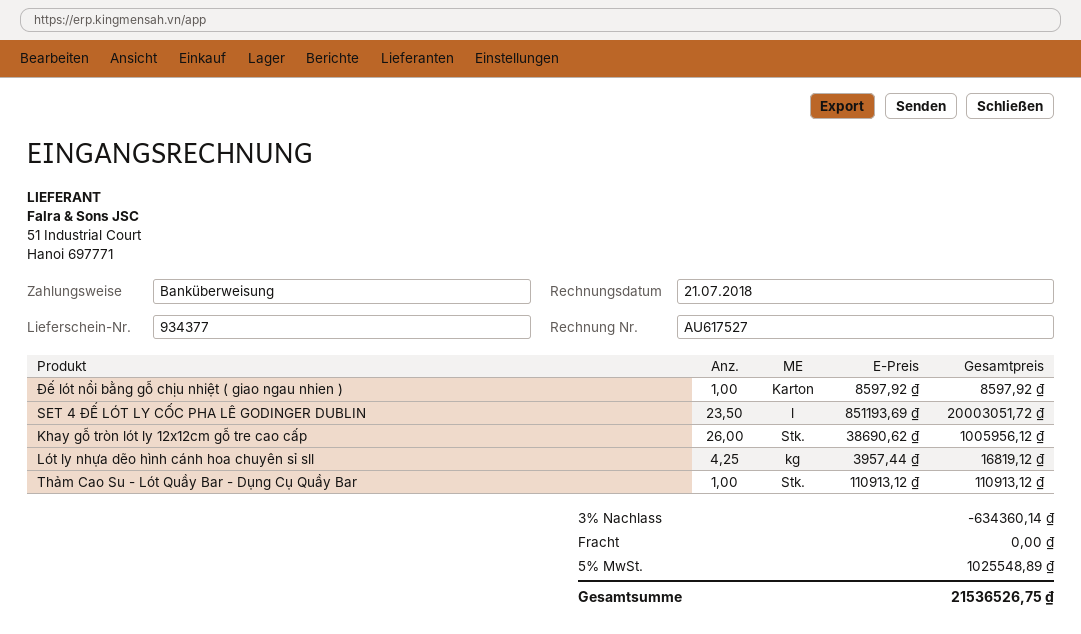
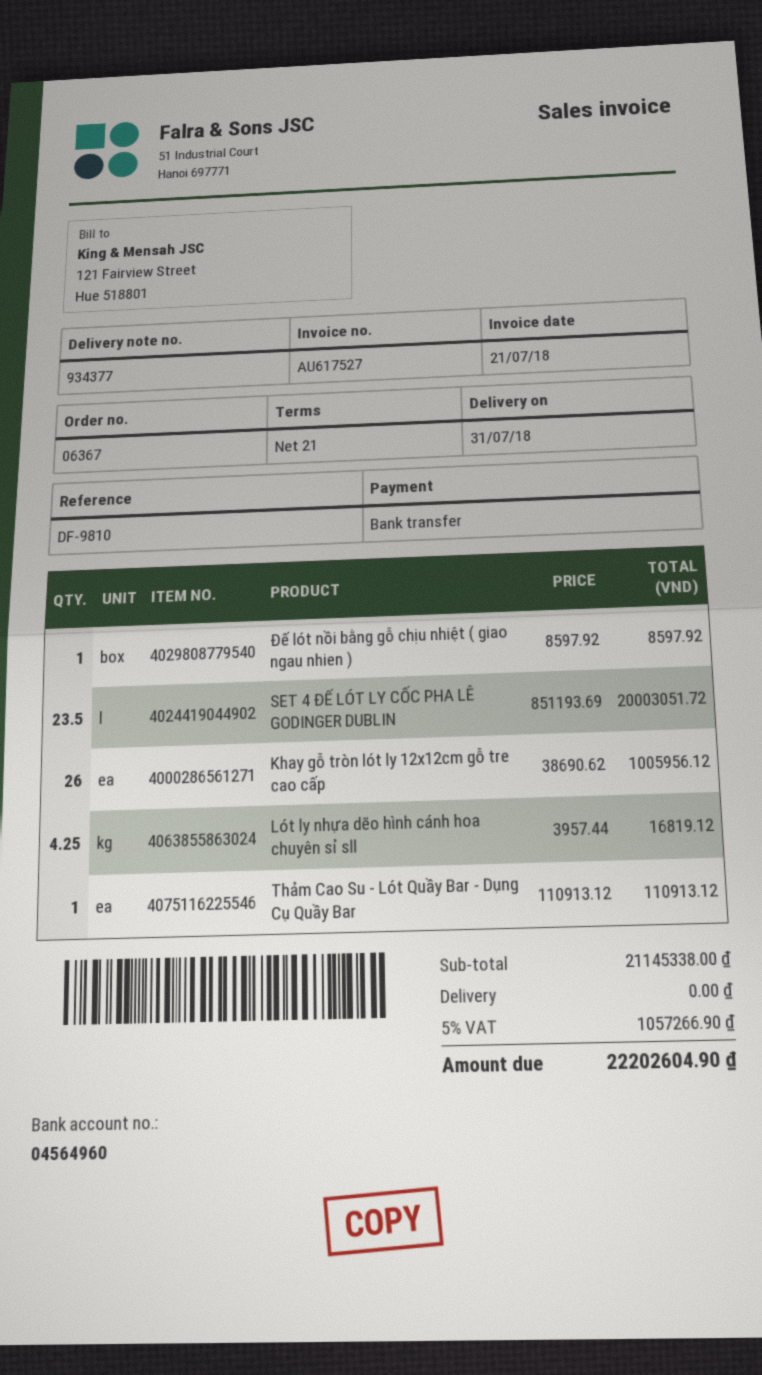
discount: 3% = 634360.14 -> none
tax: 5% = 1025548.89 -> 5% = 1057266.90
total: 21536526.75 -> 22202604.90

